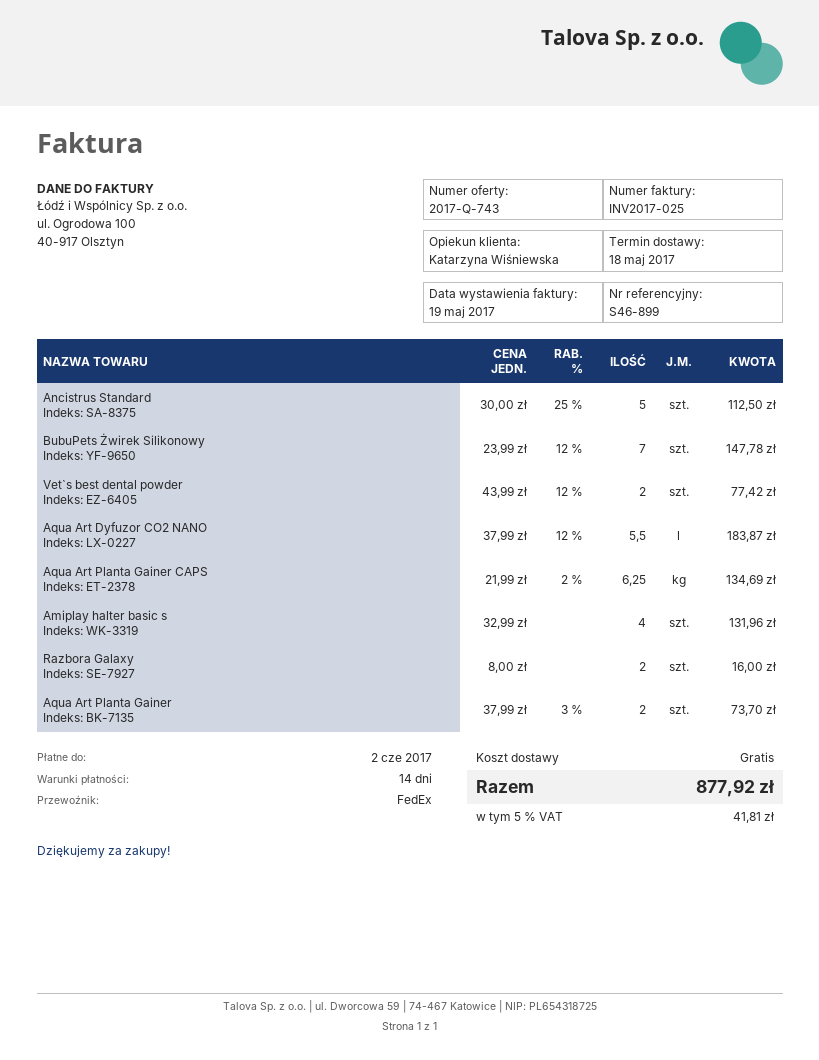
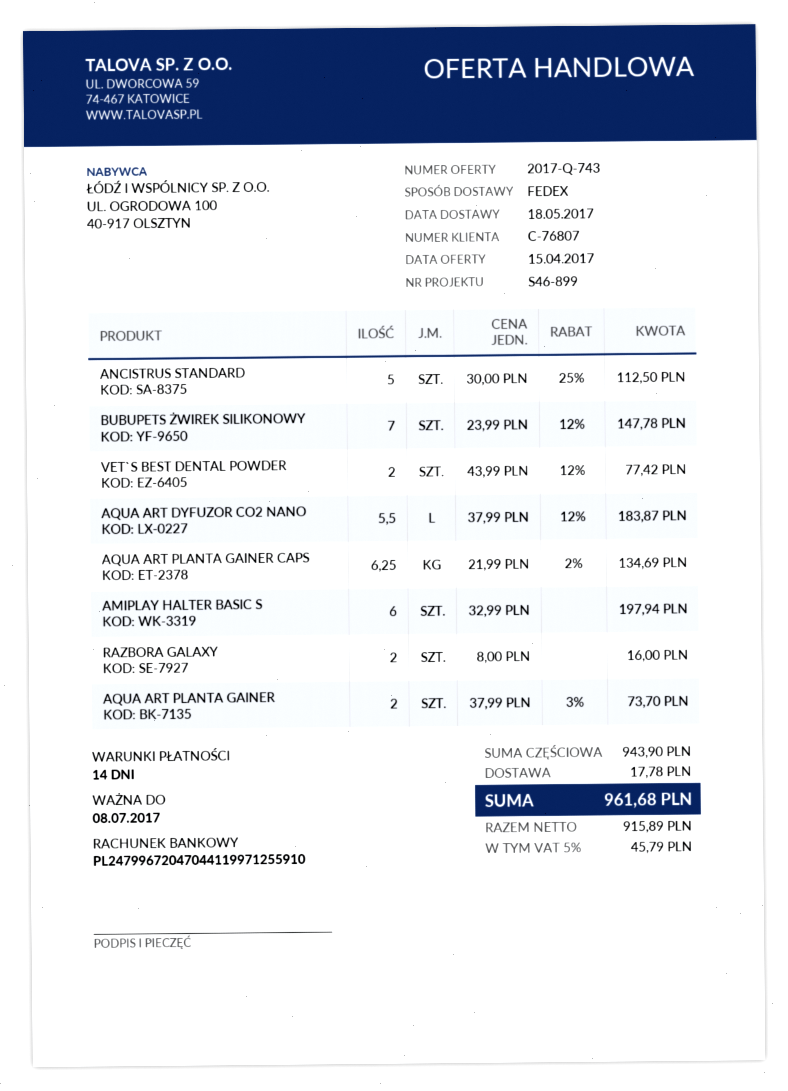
Amiplay halter basic s: 4 x 32.99 = 131.96 -> 6 x 32.99 = 197.94
shipping: 0.00 -> 17.78
tax: 5% = 41.81 -> 5% = 45.79
total: 877.92 -> 961.68

